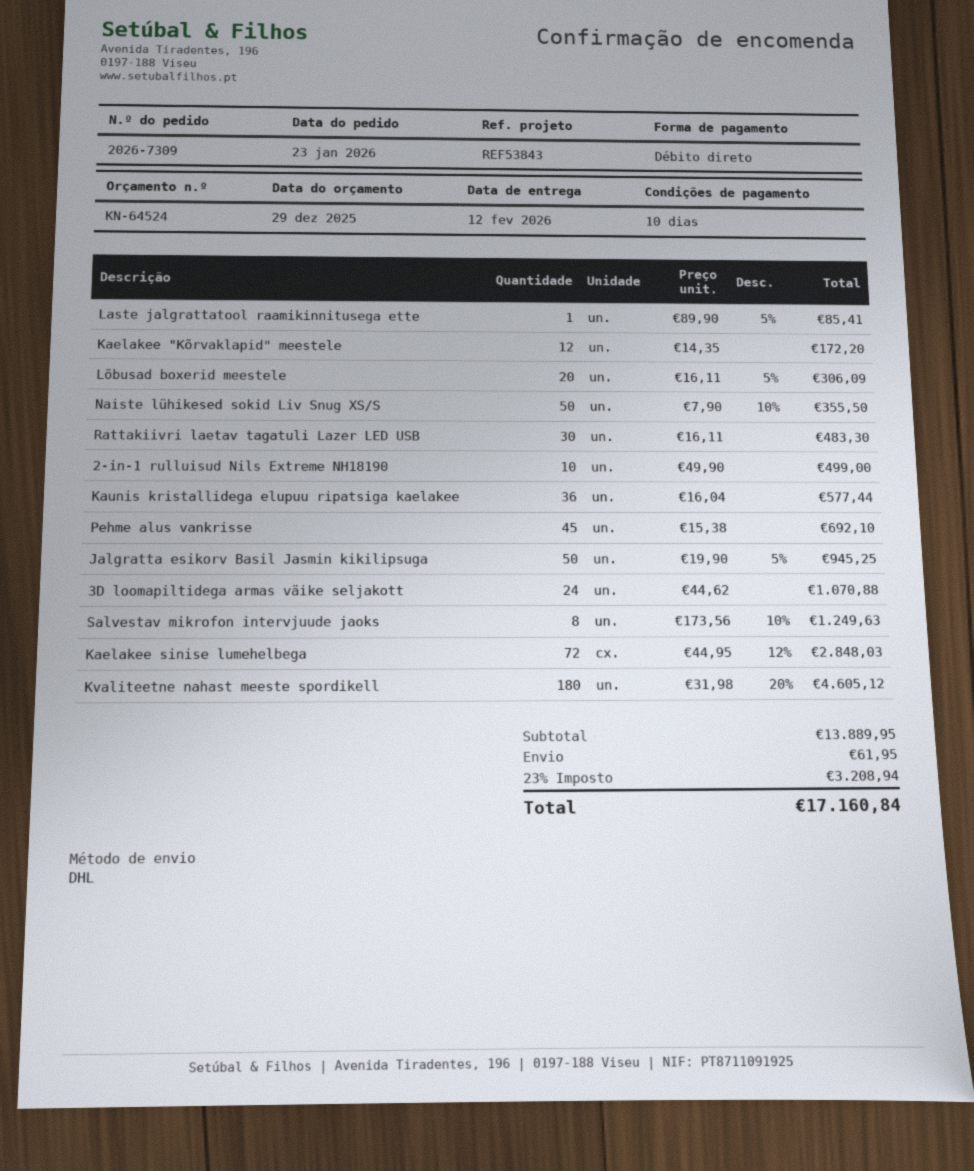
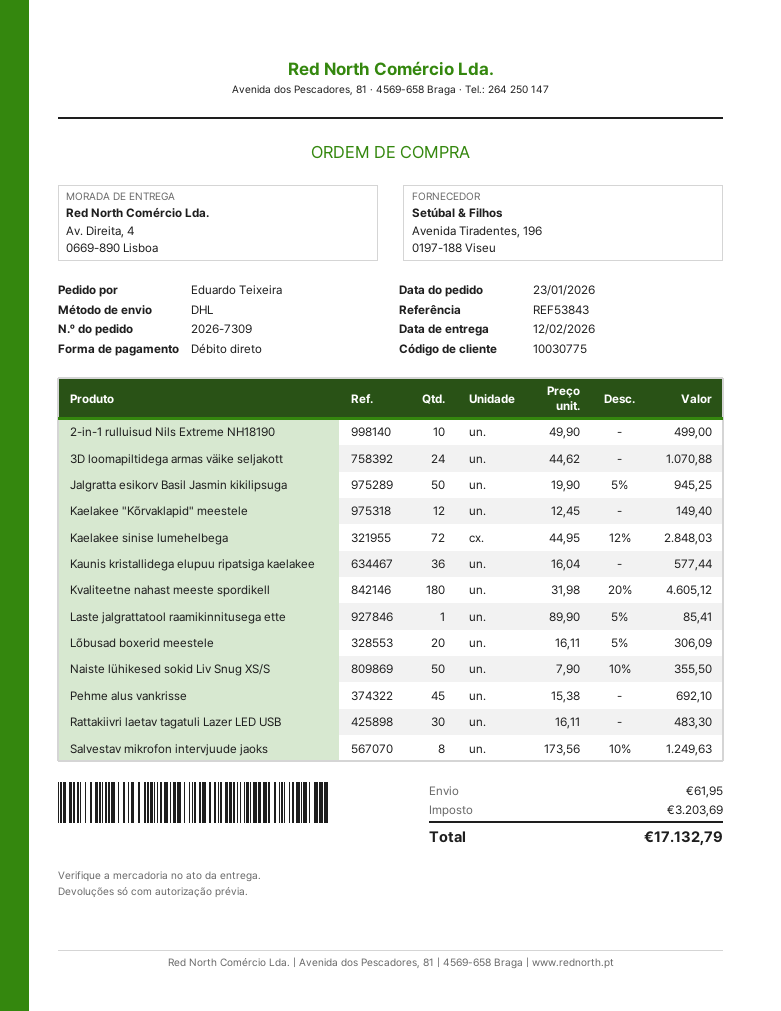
Kaelakee "Kõrvaklapid" meestele: 12 x 14.35 = 172.20 -> 12 x 12.45 = 149.40
tax: 3208.94 -> 3203.69
total: 17160.84 -> 17132.79

